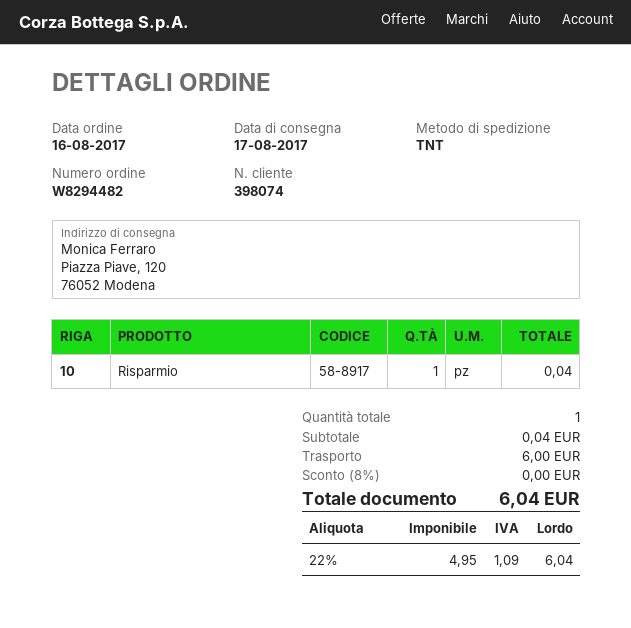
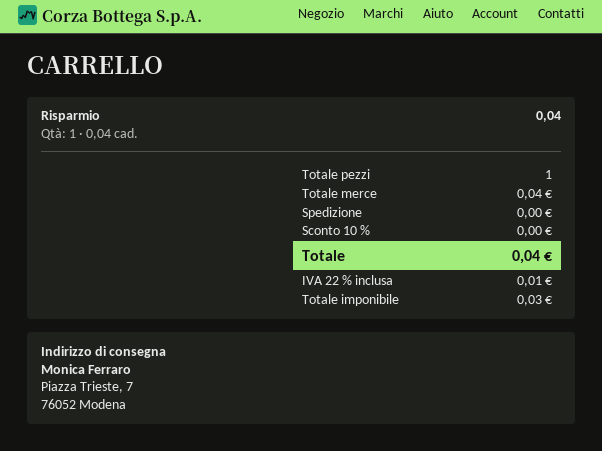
ship to: Piazza Piave, 120, 76052 Modena -> Piazza Trieste, 7, 76052 Modena
discount: 8% = 0.00 -> 10% = 0.00
shipping: 6.00 -> 0.00
net: 4.95 -> 0.03
tax: 22% = 1.09 -> 22% = 0.01
total: 6.04 -> 0.04

